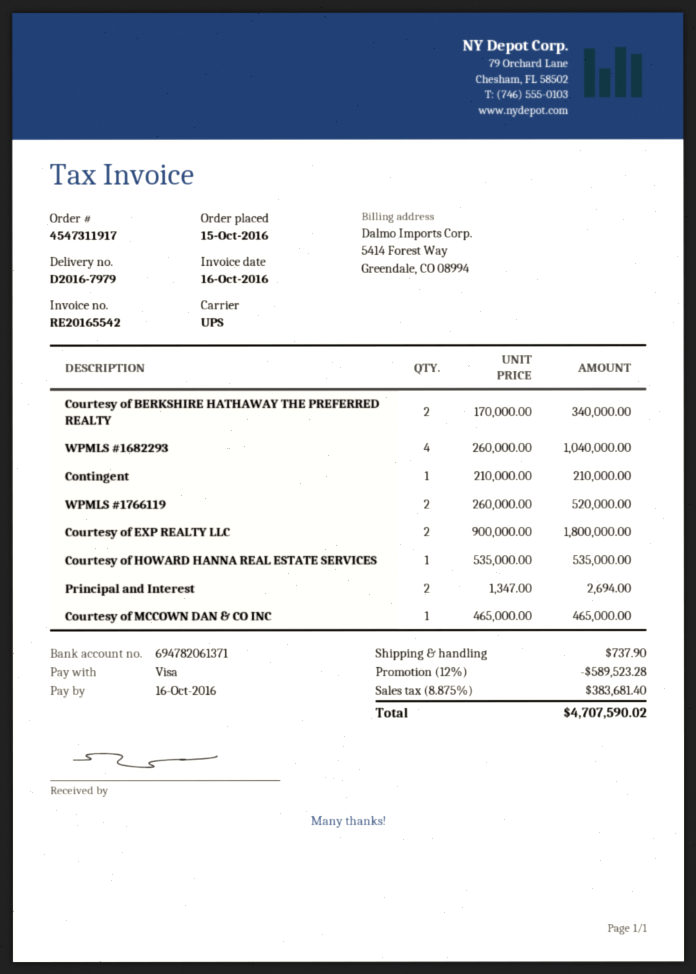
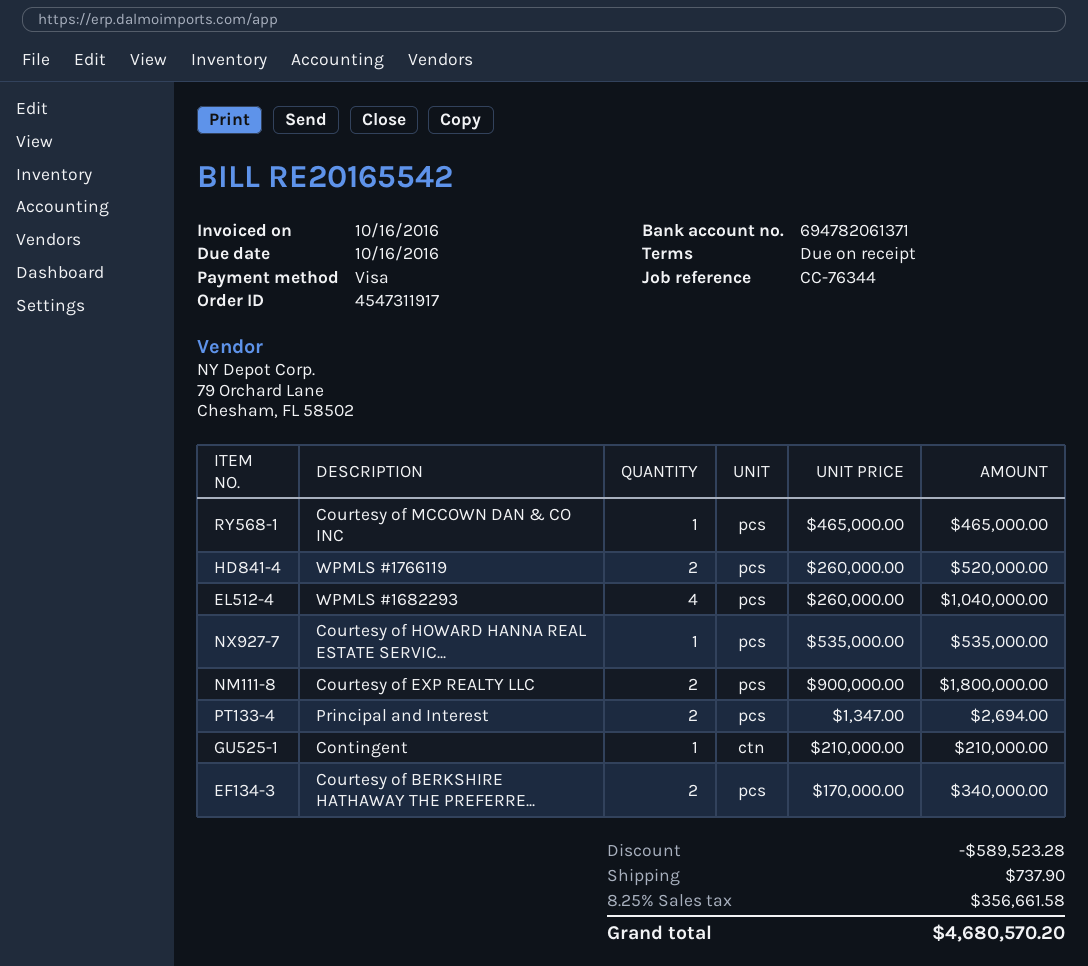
tax: 8.875% = 383681.40 -> 8.25% = 356661.58
total: 4707590.02 -> 4680570.20

